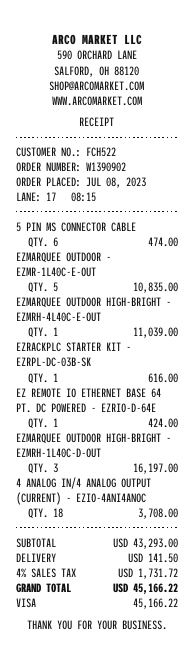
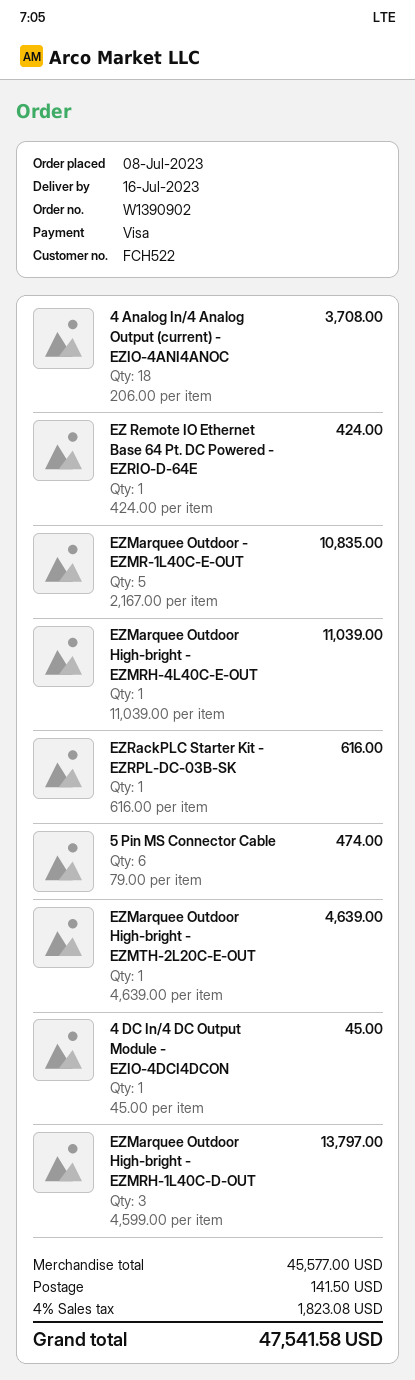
EZMARQUEE OUTDOOR HIGH-BRIGHT - EZMRH-1L40C-D-OUT: 3 for 16197.00 -> 3 for 13797.00
EZMarquee Outdoor High-bright - EZMTH-2L20C-E-OUT: none -> 1 for 4639.00
4 DC In/4 DC Output Module - EZIO-4DCI4DCON: none -> 1 for 45.00
subtotal: 43293.00 -> 45577.00
tax: 4% = 1731.72 -> 4% = 1823.08
total: 45166.22 -> 47541.58

